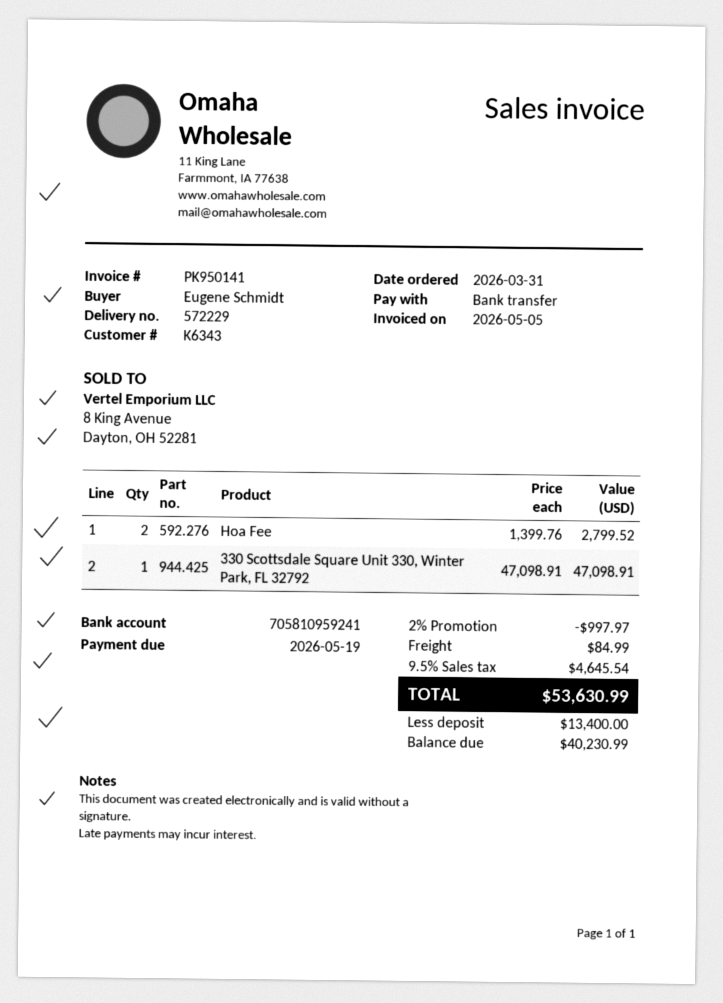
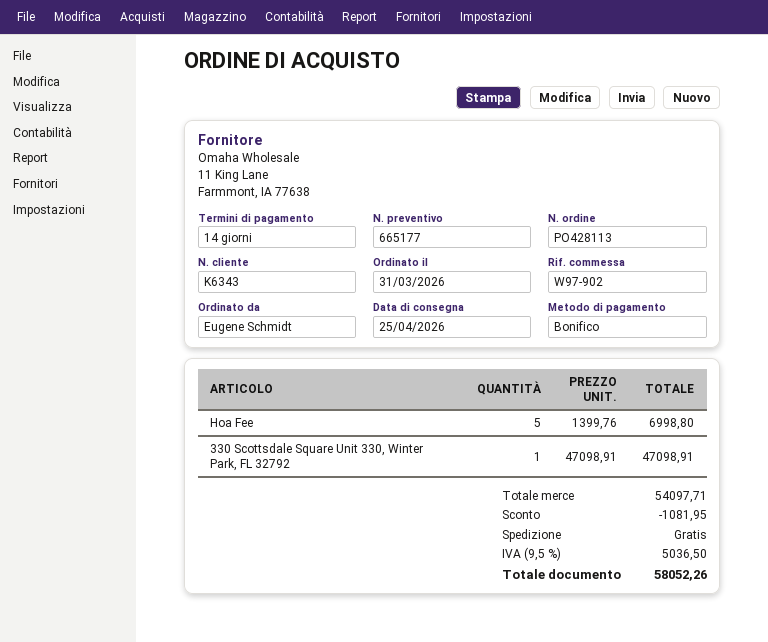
Hoa Fee: 2 x 1399.76 = 2799.52 -> 5 x 1399.76 = 6998.80
discount: 997.97 -> 1081.95
shipping: 84.99 -> 0.00
tax: 9.5% = 4645.54 -> 9.5% = 5036.50
total: 53630.99 -> 58052.26

